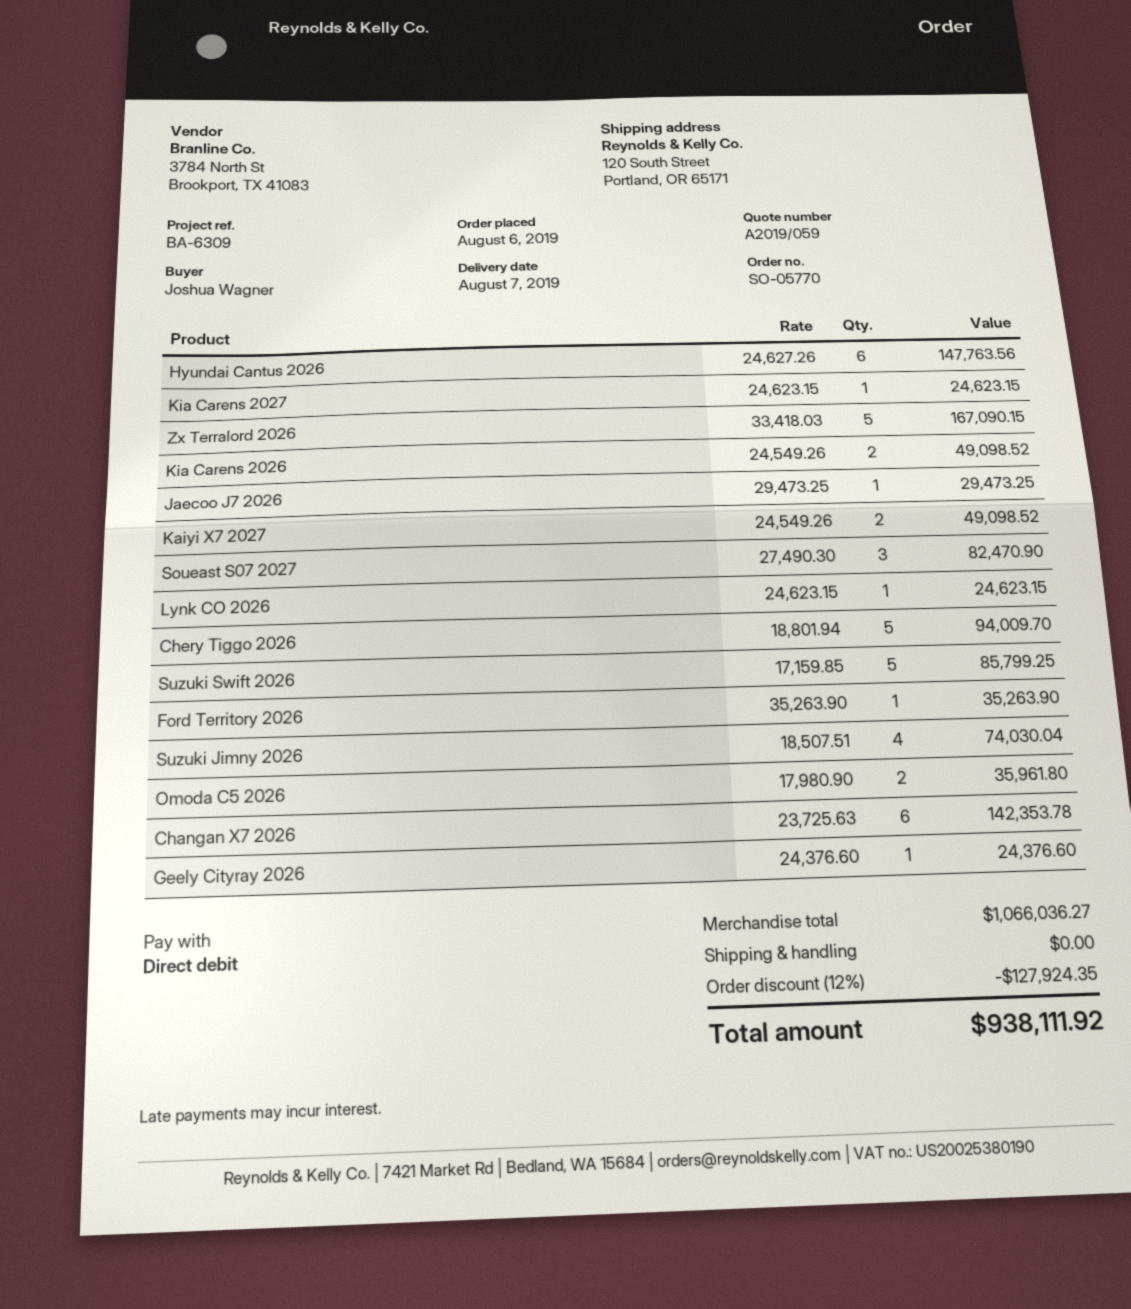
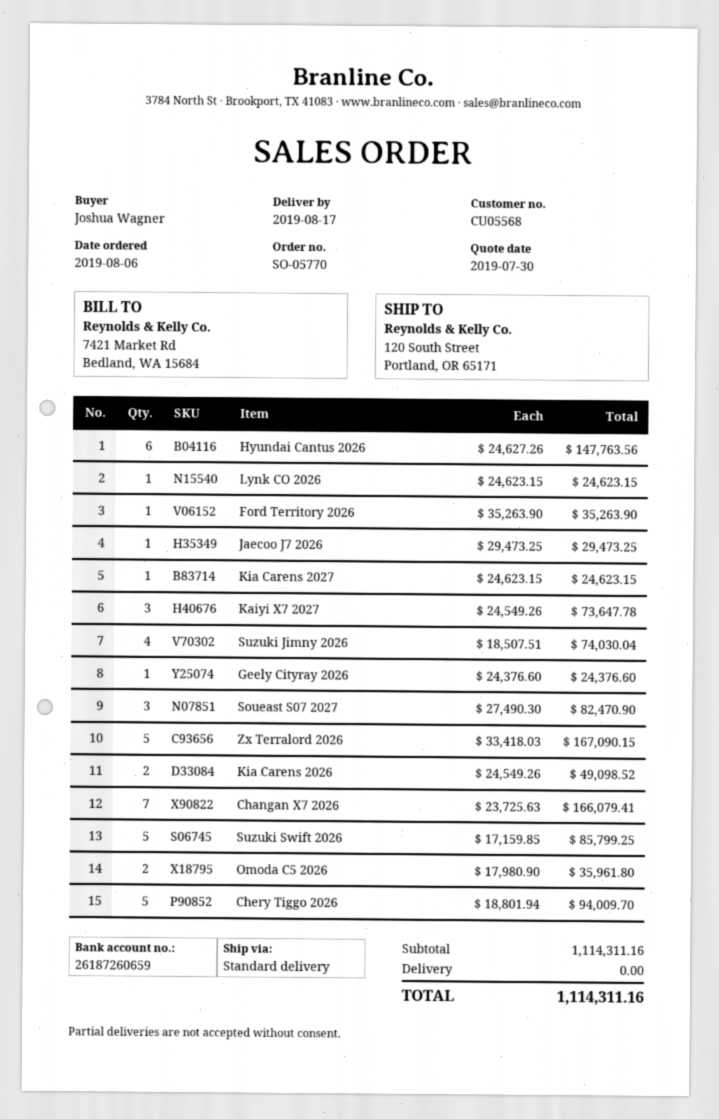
delivery date: 2019-08-07 -> 2019-08-17
Kaiyi X7 2027: 2 x 24549.26 = 49098.52 -> 3 x 24549.26 = 73647.78
Changan X7 2026: 6 x 23725.63 = 142353.78 -> 7 x 23725.63 = 166079.41
subtotal: 1066036.27 -> 1114311.16
discount: 12% = 127924.35 -> none
total: 938111.92 -> 1114311.16

